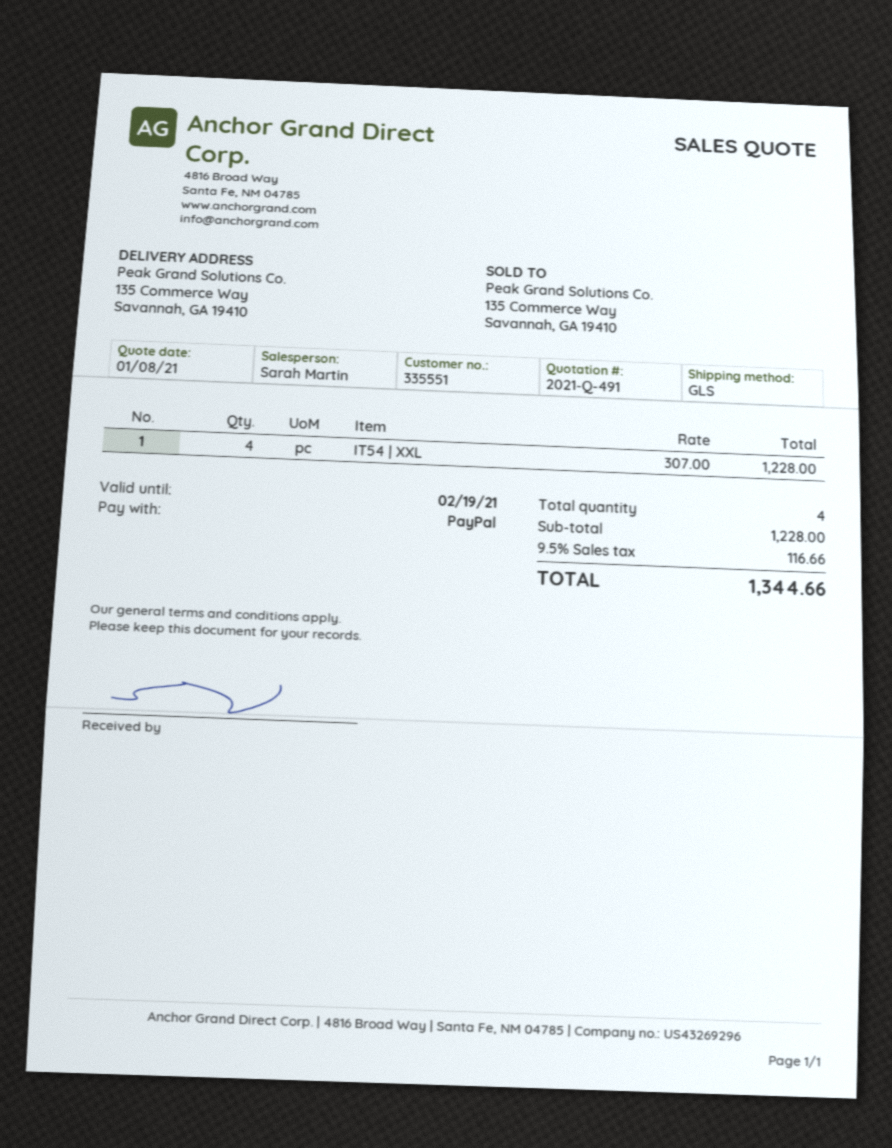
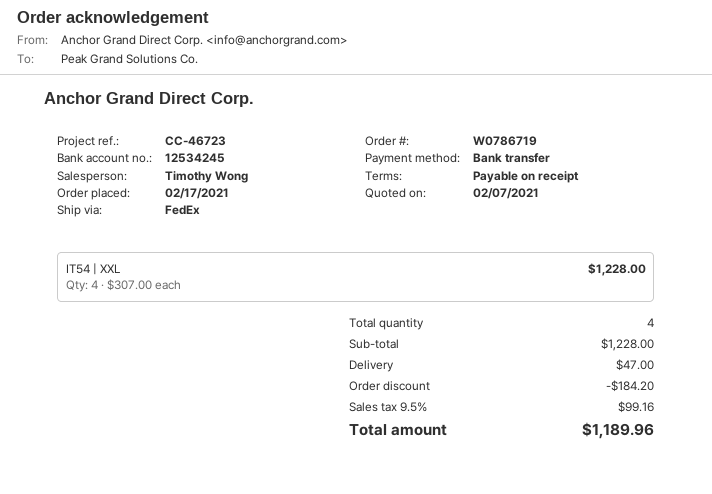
quote date: 2021-01-08 -> 2021-02-07
sales rep: Sarah Martin -> Timothy Wong
payment method: PayPal -> bank transfer
shipping method: GLS -> FedEx
discount: none -> 184.20
shipping: none -> 47.00
tax: 9.5% = 116.66 -> 9.5% = 99.16
total: 1344.66 -> 1189.96

